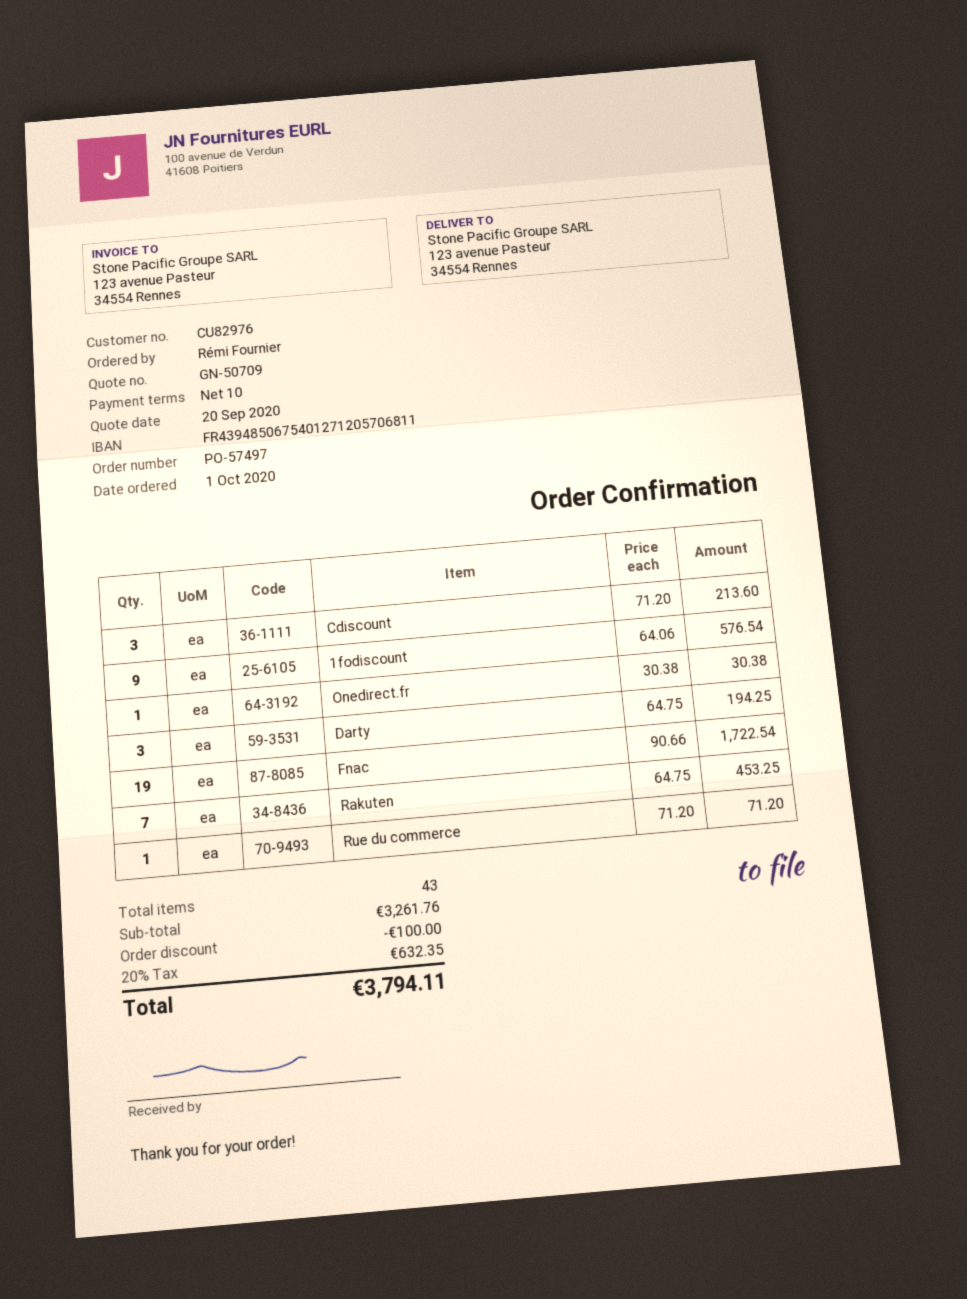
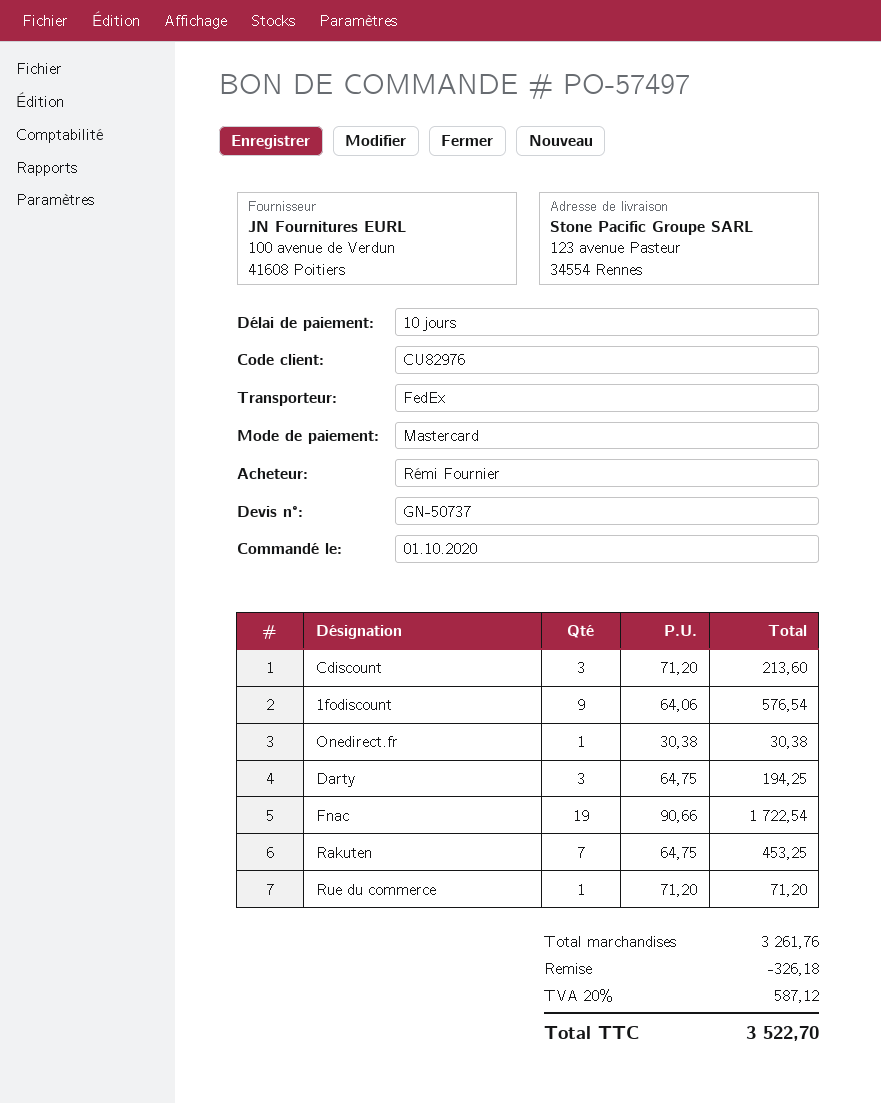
quote number: GN-50709 -> GN-50737
discount: 100.00 -> 326.18
tax: 20% = 632.35 -> 20% = 587.12
total: 3794.11 -> 3522.70

